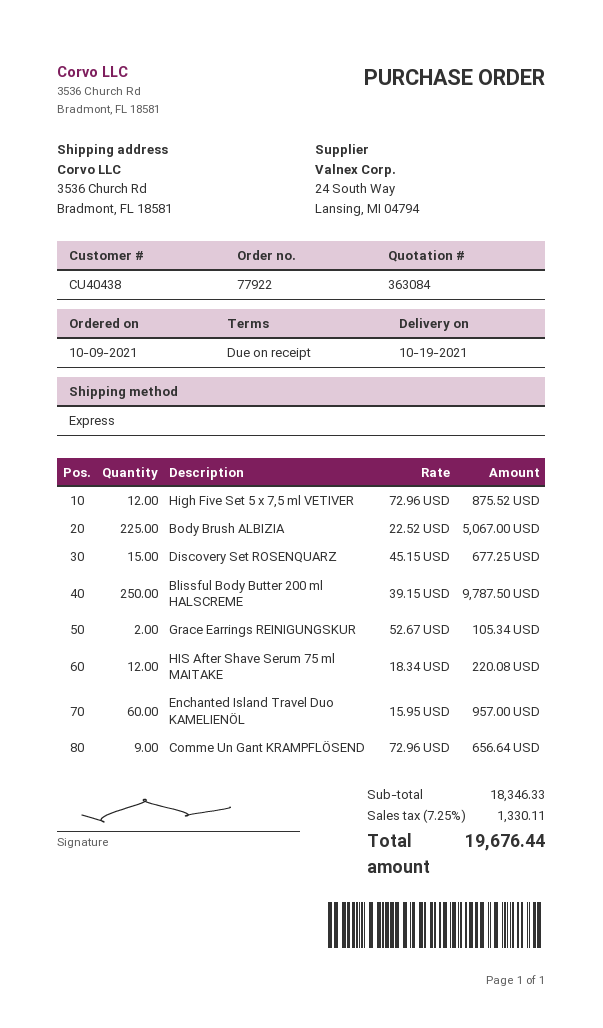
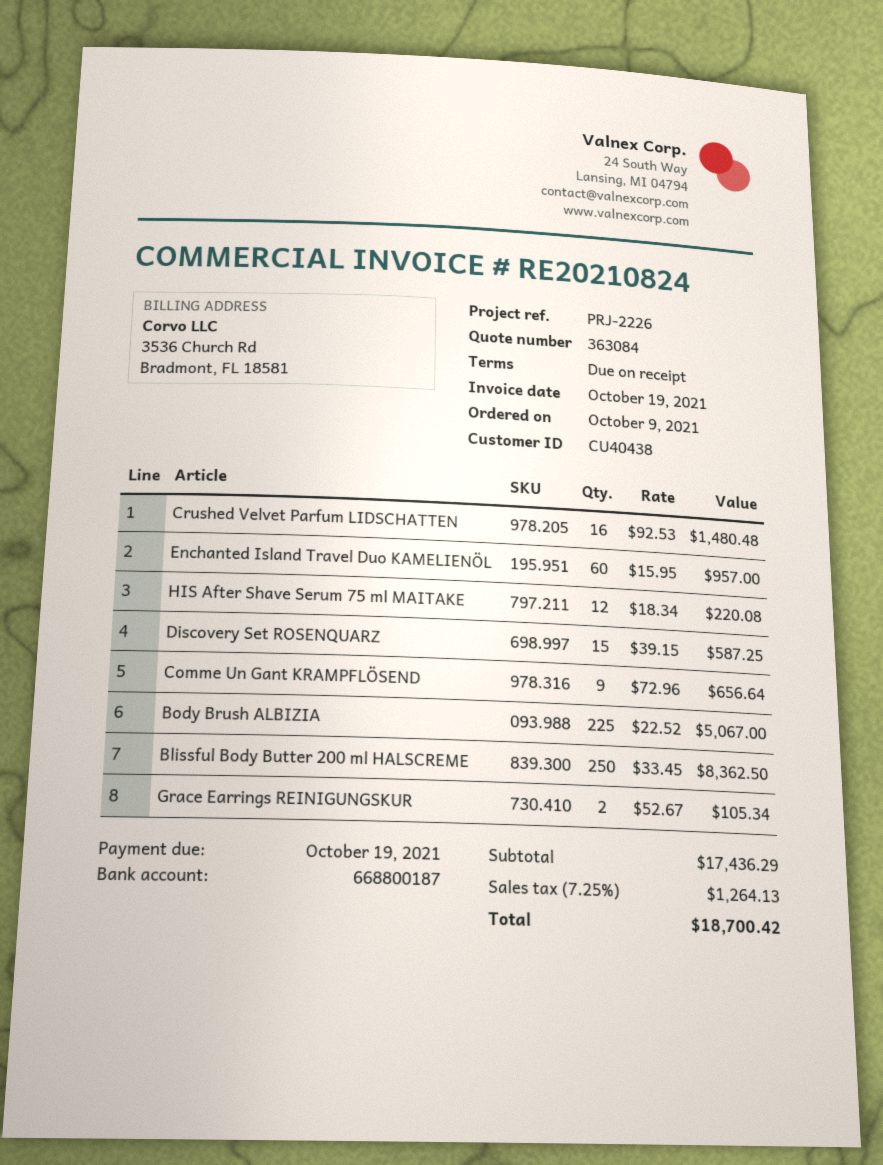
High Five Set 5 x 7,5 ml VETIVER: 12 x 72.96 = 875.52 -> none
Discovery Set ROSENQUARZ: 15 x 45.15 = 677.25 -> 15 x 39.15 = 587.25
Blissful Body Butter 200 ml HALSCREME: 250 x 39.15 = 9787.50 -> 250 x 33.45 = 8362.50
Crushed Velvet Parfum LIDSCHATTEN: none -> 16 x 92.53 = 1480.48
subtotal: 18346.33 -> 17436.29
tax: 7.25% = 1330.11 -> 7.25% = 1264.13
total: 19676.44 -> 18700.42

